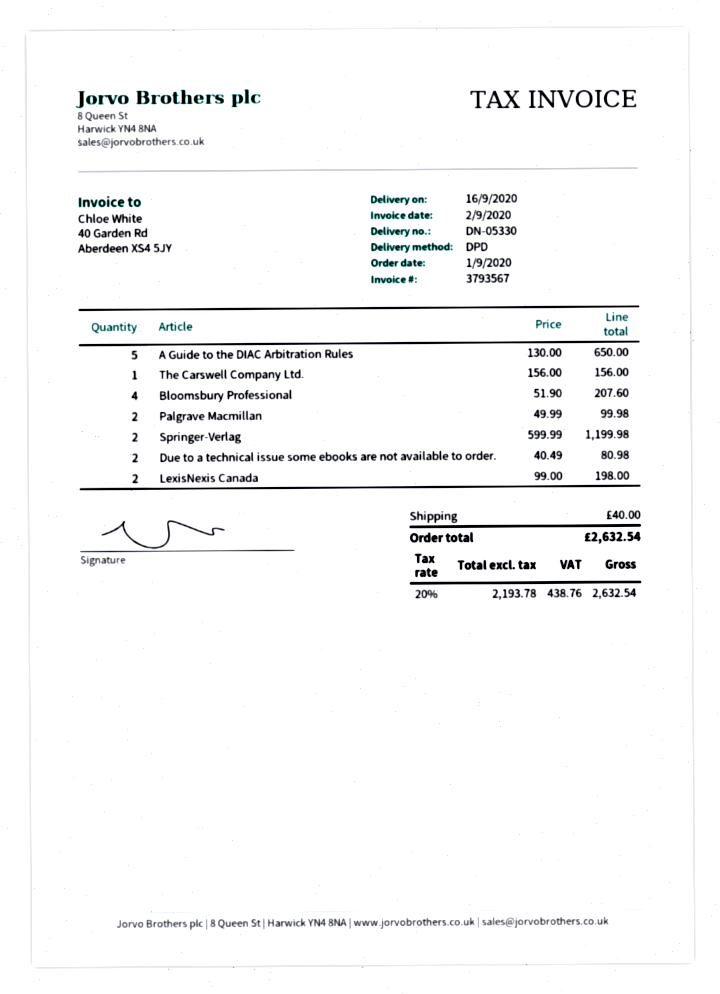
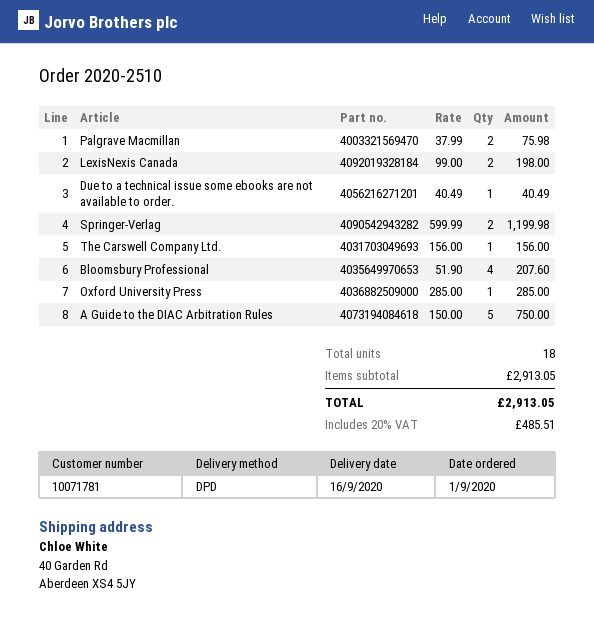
A Guide to the DIAC Arbitration Rules: 5 x 130.00 = 650.00 -> 5 x 150.00 = 750.00
Palgrave Macmillan: 2 x 49.99 = 99.98 -> 2 x 37.99 = 75.98
Due to a technical issue some ebooks are not available to order.: 2 x 40.49 = 80.98 -> 1 x 40.49 = 40.49
Oxford University Press: none -> 1 x 285.00 = 285.00
shipping: 40.00 -> none
tax: 20% = 438.76 -> 20% = 485.51
total: 2632.54 -> 2913.05

